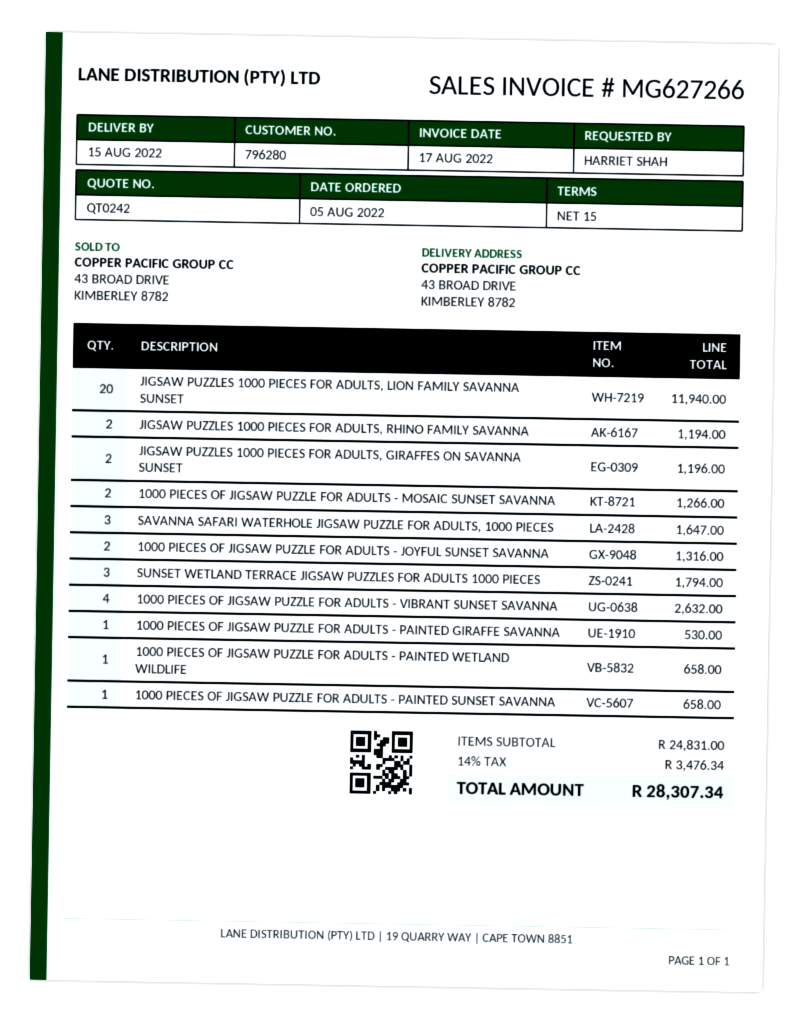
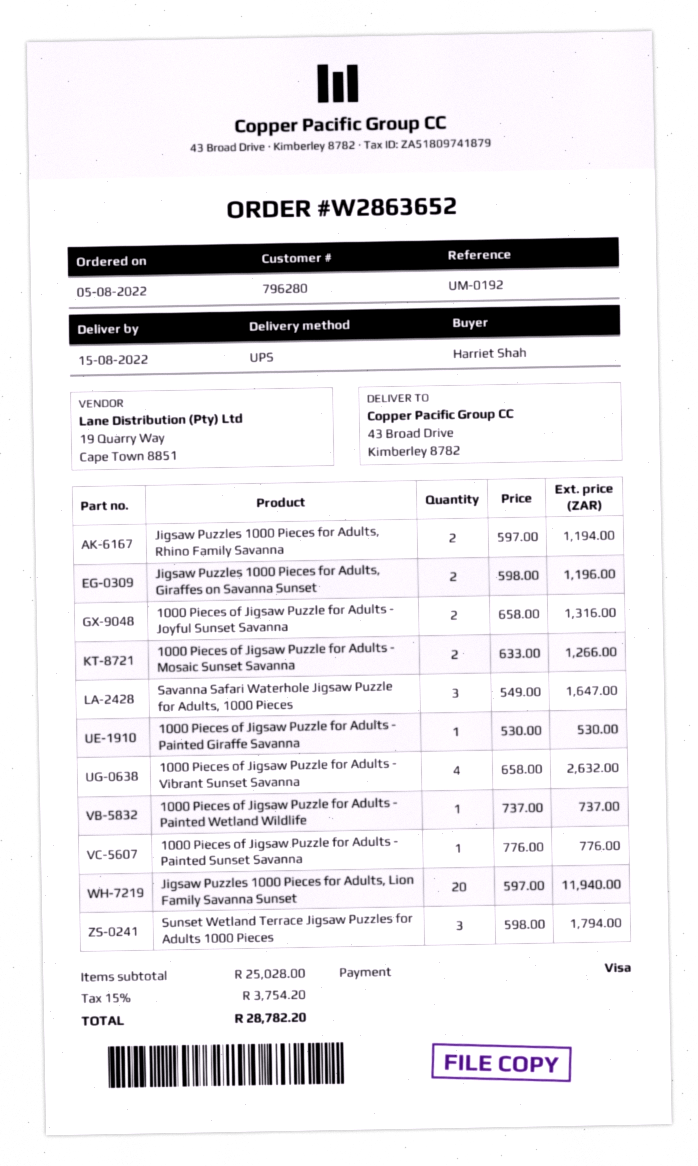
1000 PIECES OF JIGSAW PUZZLE FOR ADULTS - PAINTED WETLAND WILDLIFE: 1 for 658.00 -> 1 for 737.00
1000 PIECES OF JIGSAW PUZZLE FOR ADULTS - PAINTED SUNSET SAVANNA: 1 for 658.00 -> 1 for 776.00
subtotal: 24831.00 -> 25028.00
tax: 14% = 3476.34 -> 15% = 3754.20
total: 28307.34 -> 28782.20

